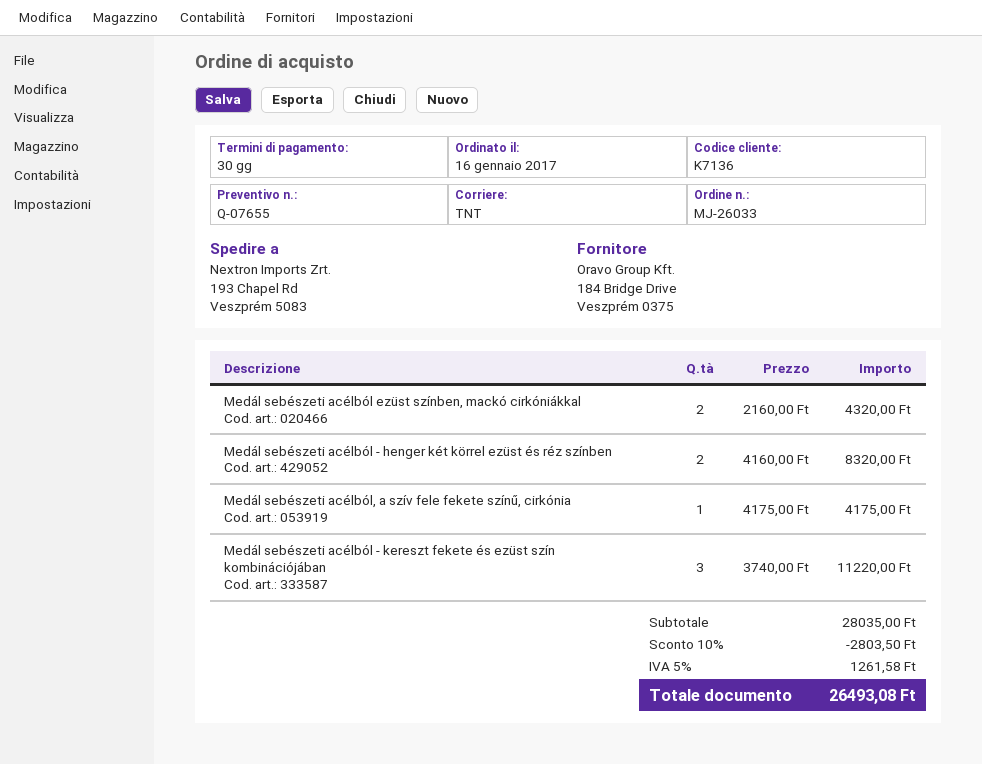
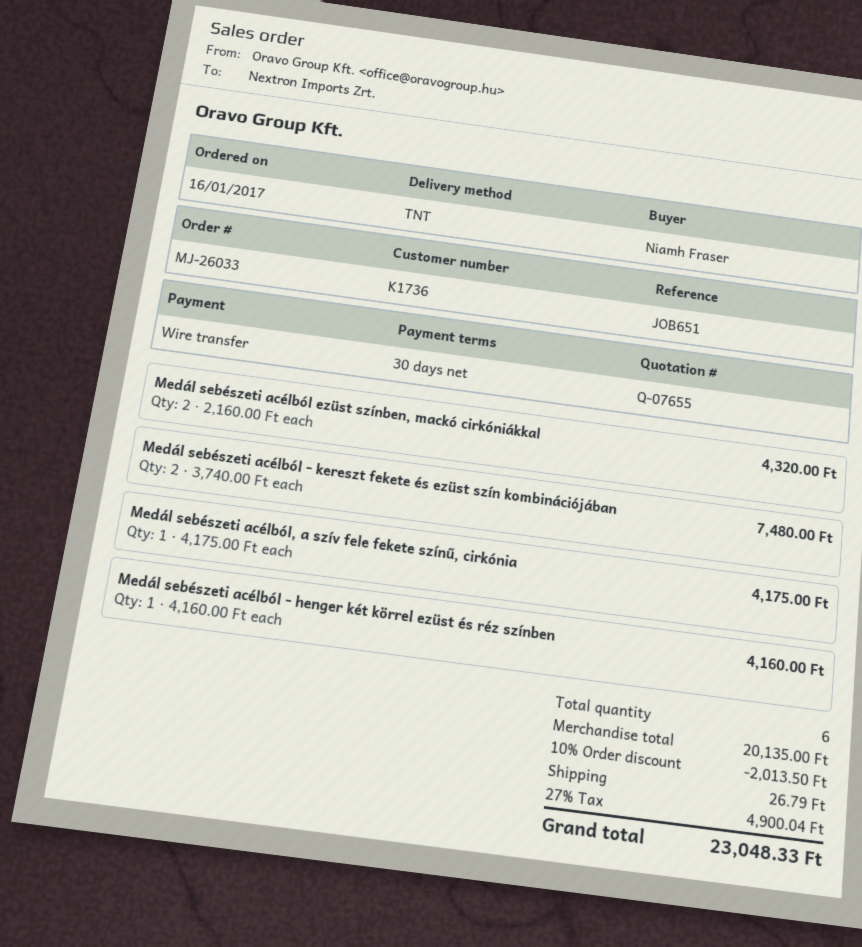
customer number: K7136 -> K1736
Medál sebészeti acélból - henger két körrel ezüst és réz színben: 2 x 4160.00 = 8320.00 -> 1 x 4160.00 = 4160.00
Medál sebészeti acélból - kereszt fekete és ezüst szín kombinációjában: 3 x 3740.00 = 11220.00 -> 2 x 3740.00 = 7480.00
subtotal: 28035.00 -> 20135.00
discount: 10% = 2803.50 -> 10% = 2013.50
shipping: none -> 26.79
tax: 5% = 1261.58 -> 27% = 4900.04
total: 26493.08 -> 23048.33

